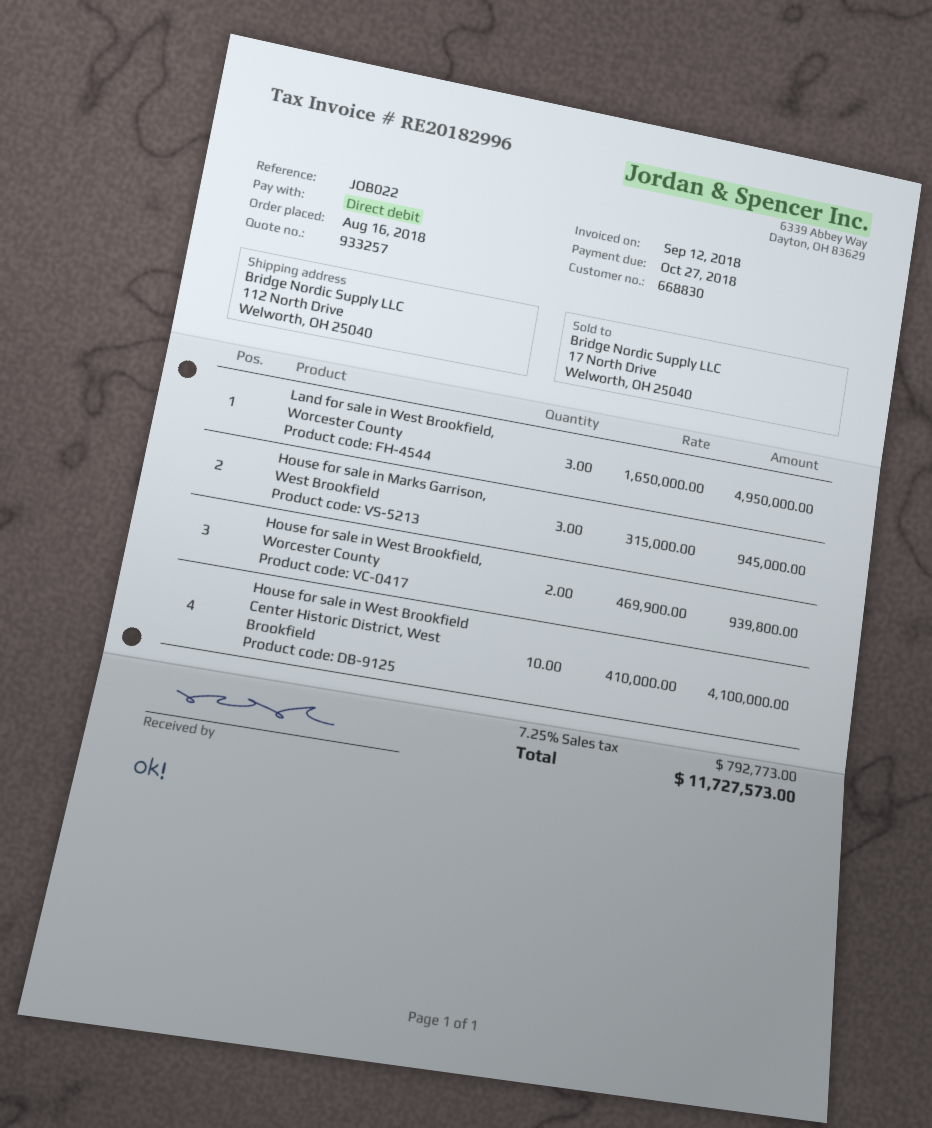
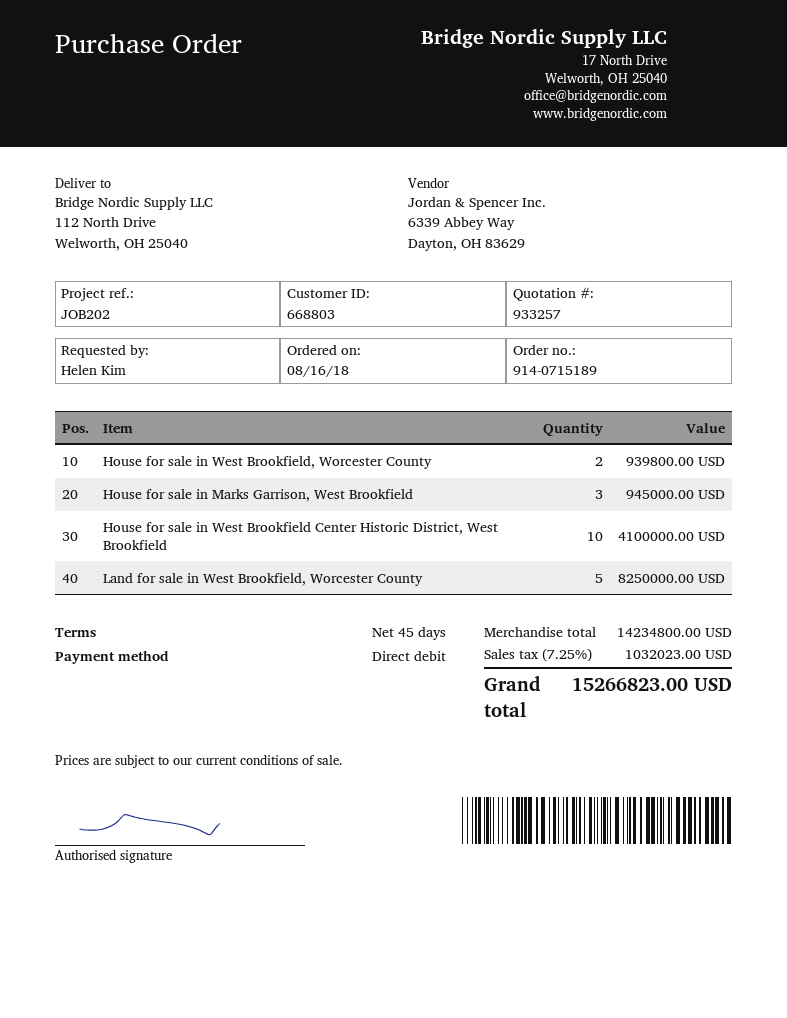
customer number: 668830 -> 668803
reference: JOB022 -> JOB202
Land for sale in West Brookfield, Worcester County: 3 for 4950000.00 -> 5 for 8250000.00
tax: 7.25% = 792773.00 -> 7.25% = 1032023.00
total: 11727573.00 -> 15266823.00

